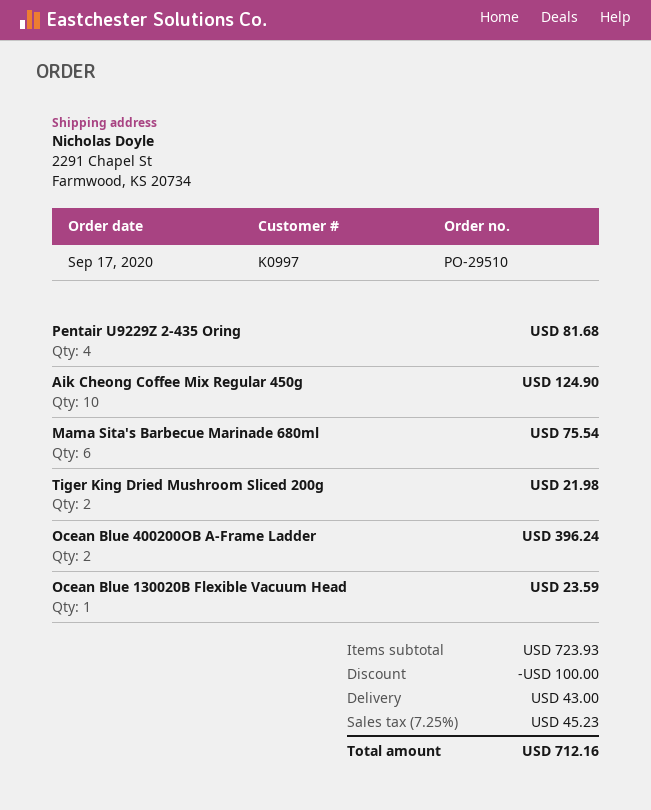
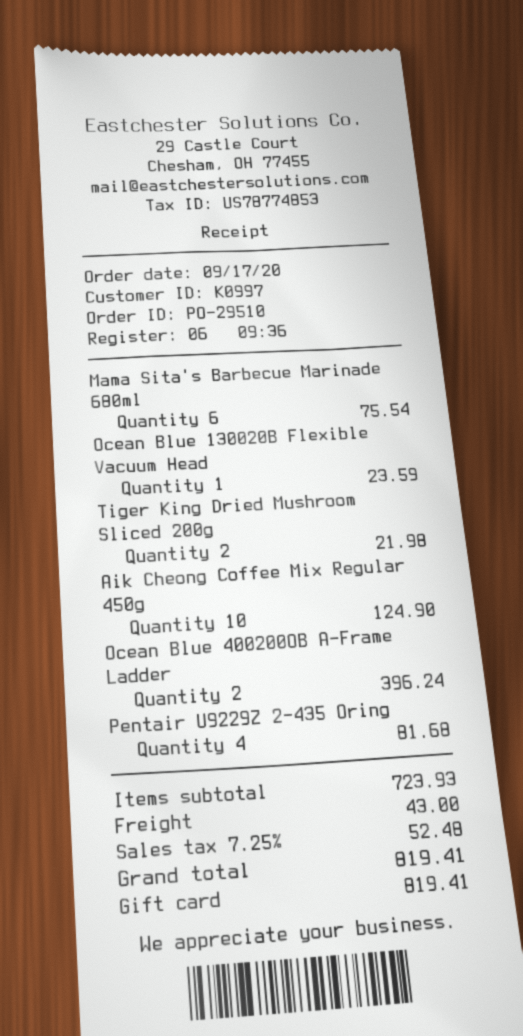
discount: 100.00 -> none
tax: 7.25% = 45.23 -> 7.25% = 52.48
total: 712.16 -> 819.41

